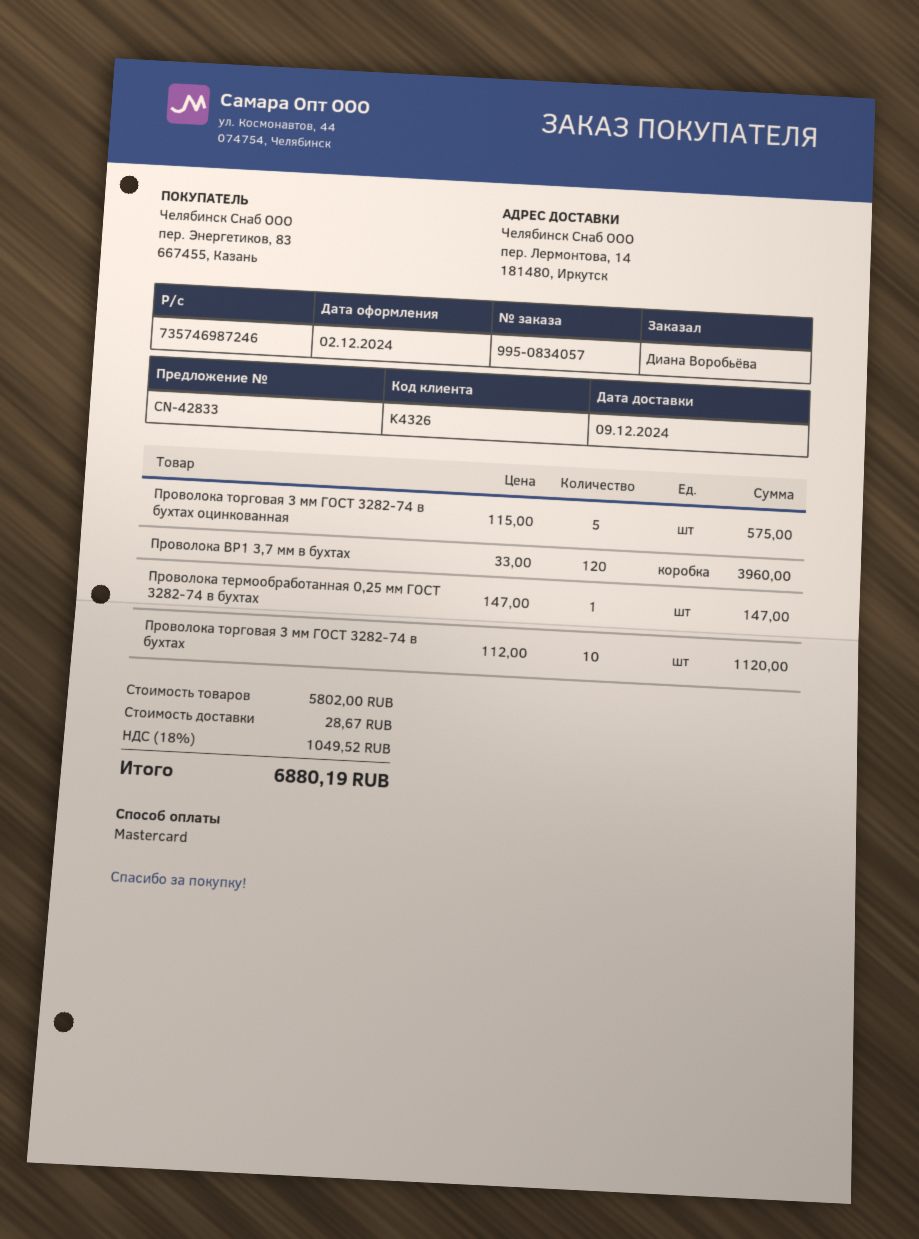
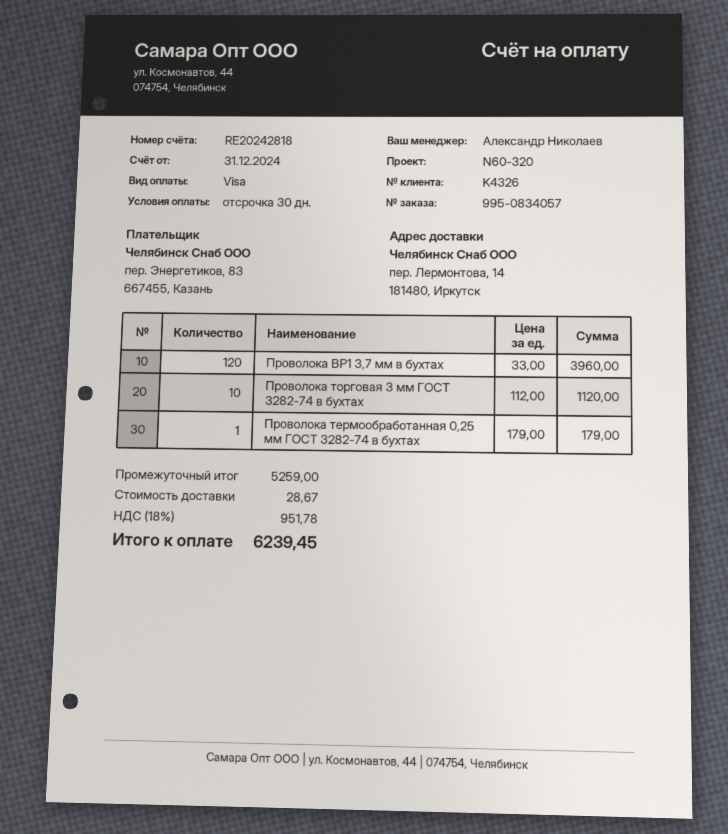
payment method: Mastercard -> Visa
Проволока торговая 3 мм ГОСТ 3282-74 в бухтах оцинкованная: 5 x 115.00 = 575.00 -> none
Проволока термообработанная 0,25 мм ГОСТ 3282-74 в бухтах: 1 x 147.00 = 147.00 -> 1 x 179.00 = 179.00
subtotal: 5802.00 -> 5259.00
tax: 18% = 1049.52 -> 18% = 951.78
total: 6880.19 -> 6239.45

